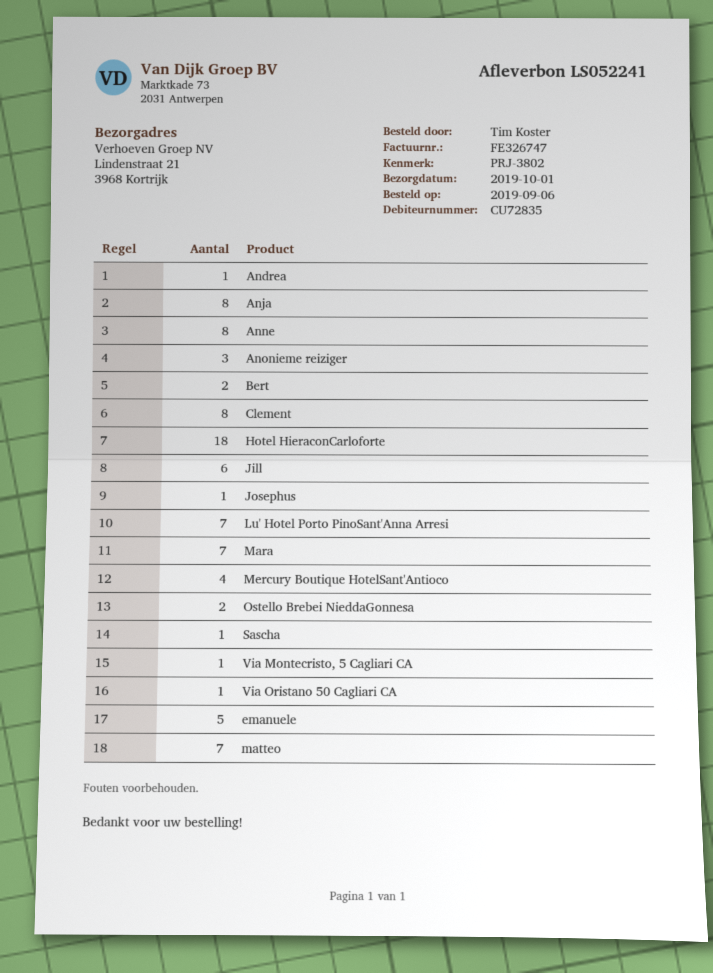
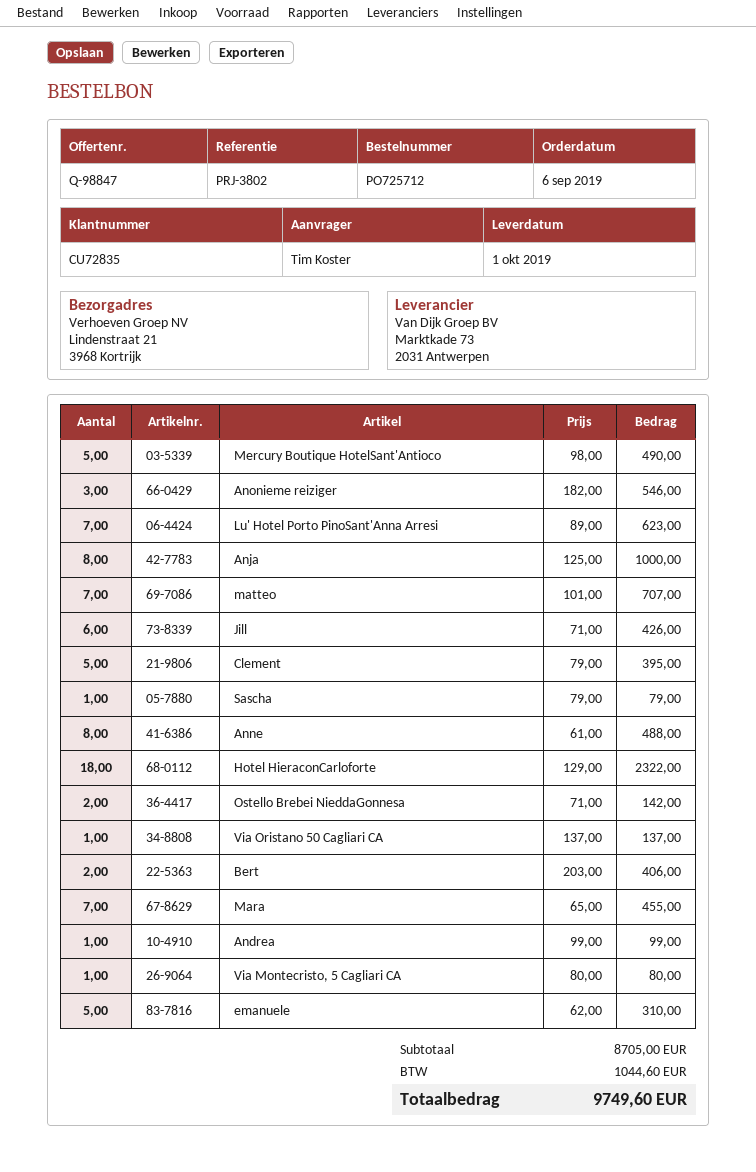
Clement: 8 -> 5
Josephus: 1 -> none
Mercury Boutique HotelSant'Antioco: 4 -> 5

